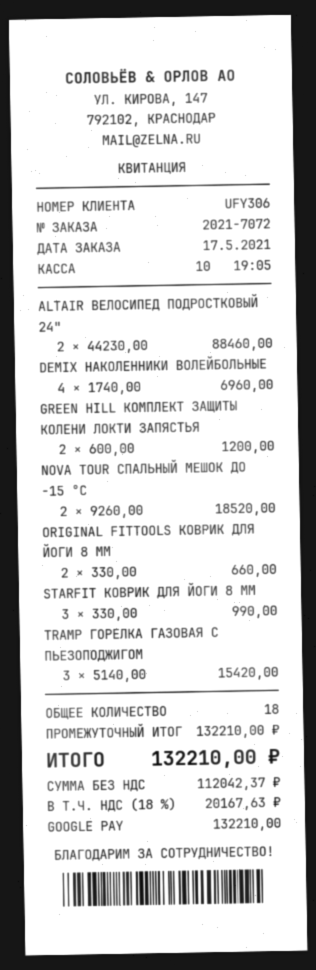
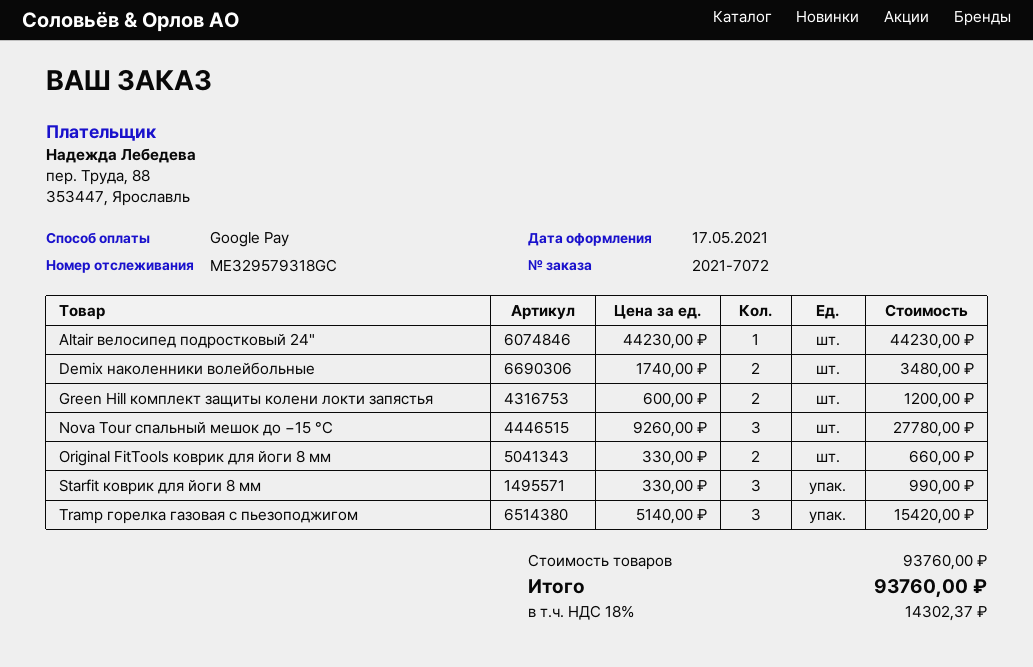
ALTAIR ВЕЛОСИПЕД ПОДРОСТКОВЫЙ 24": 2 x 44230.00 = 88460.00 -> 1 x 44230.00 = 44230.00
DEMIX НАКОЛЕННИКИ ВОЛЕЙБОЛЬНЫЕ: 4 x 1740.00 = 6960.00 -> 2 x 1740.00 = 3480.00
NOVA TOUR СПАЛЬНЫЙ МЕШОК ДО −15 °C: 2 x 9260.00 = 18520.00 -> 3 x 9260.00 = 27780.00
subtotal: 132210.00 -> 93760.00
tax: 18% = 20167.63 -> 18% = 14302.37
total: 132210.00 -> 93760.00

